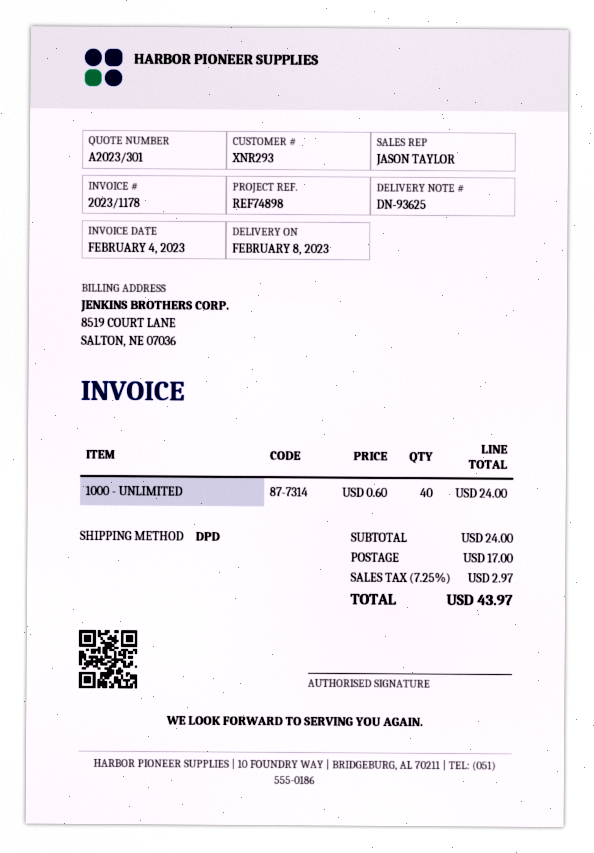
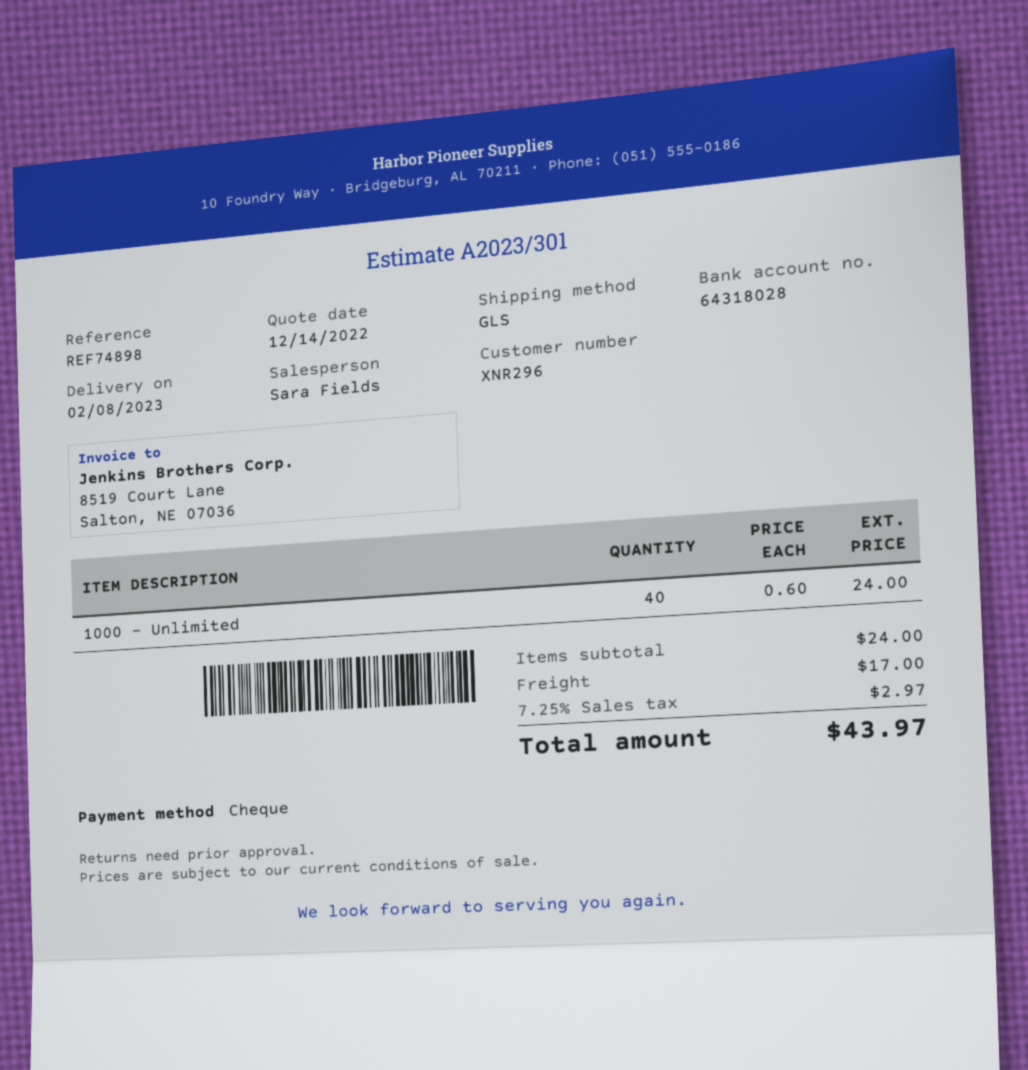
customer number: XNR293 -> XNR296
sales rep: JASON TAYLOR -> Sara Fields
shipping method: DPD -> GLS

